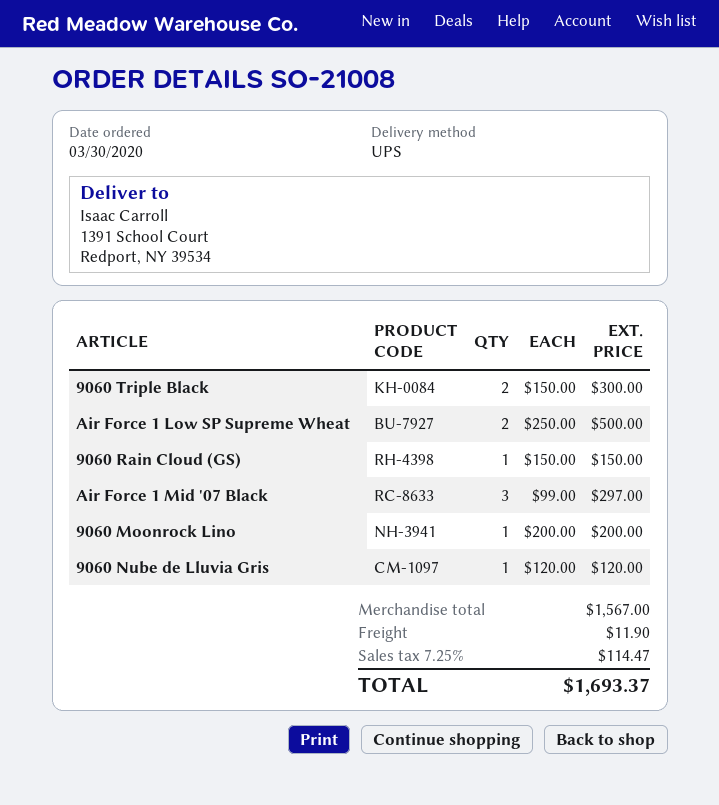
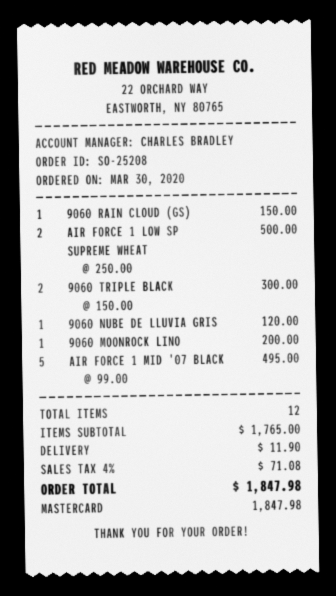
order number: SO-21008 -> SO-25208
Air Force 1 Mid '07 Black: 3 x 99.00 = 297.00 -> 5 x 99.00 = 495.00
subtotal: 1567.00 -> 1765.00
tax: 7.25% = 114.47 -> 4% = 71.08
total: 1693.37 -> 1847.98

